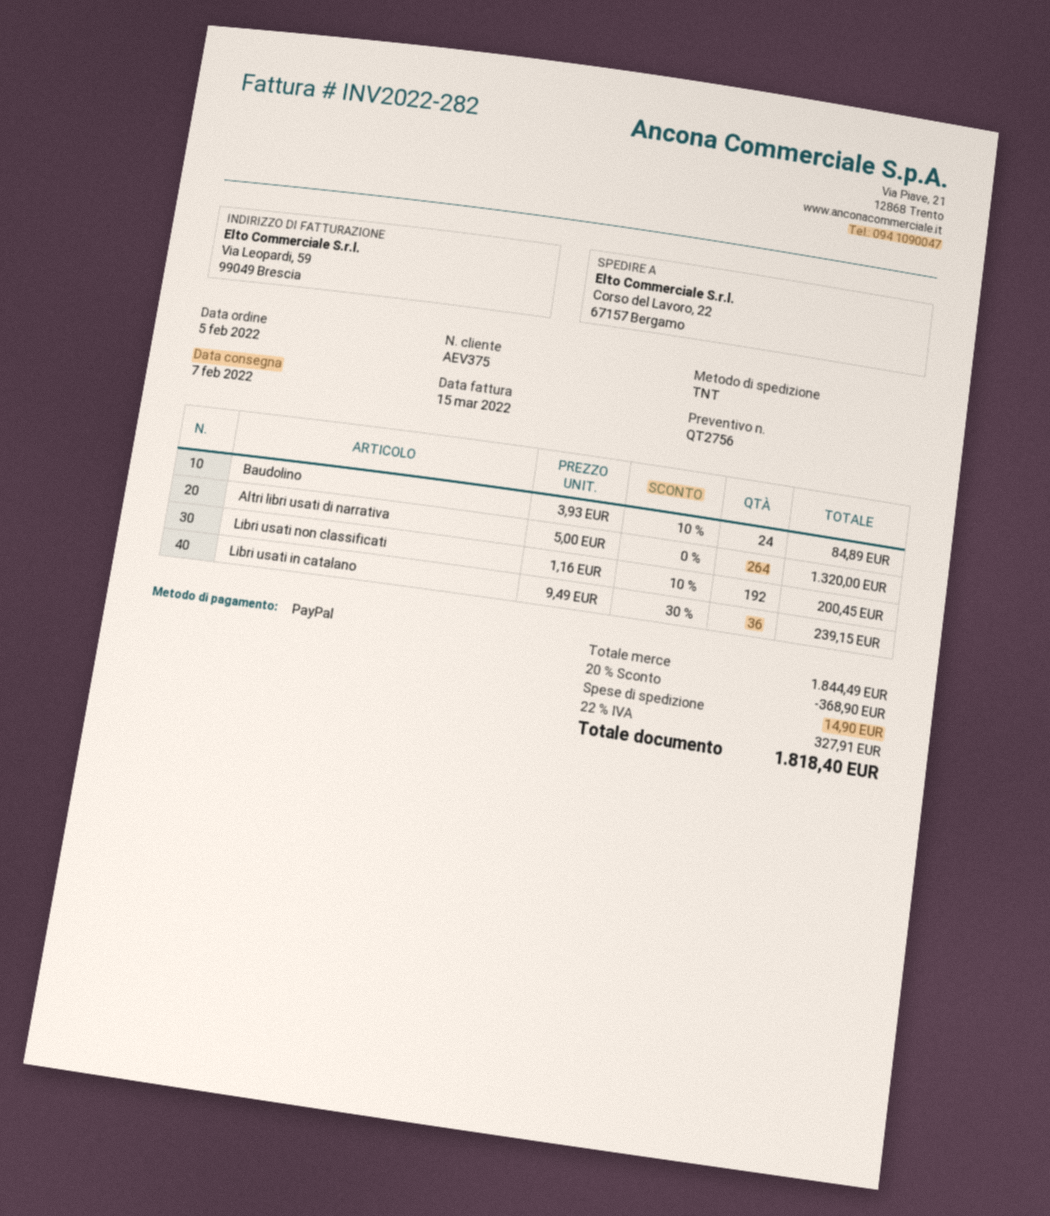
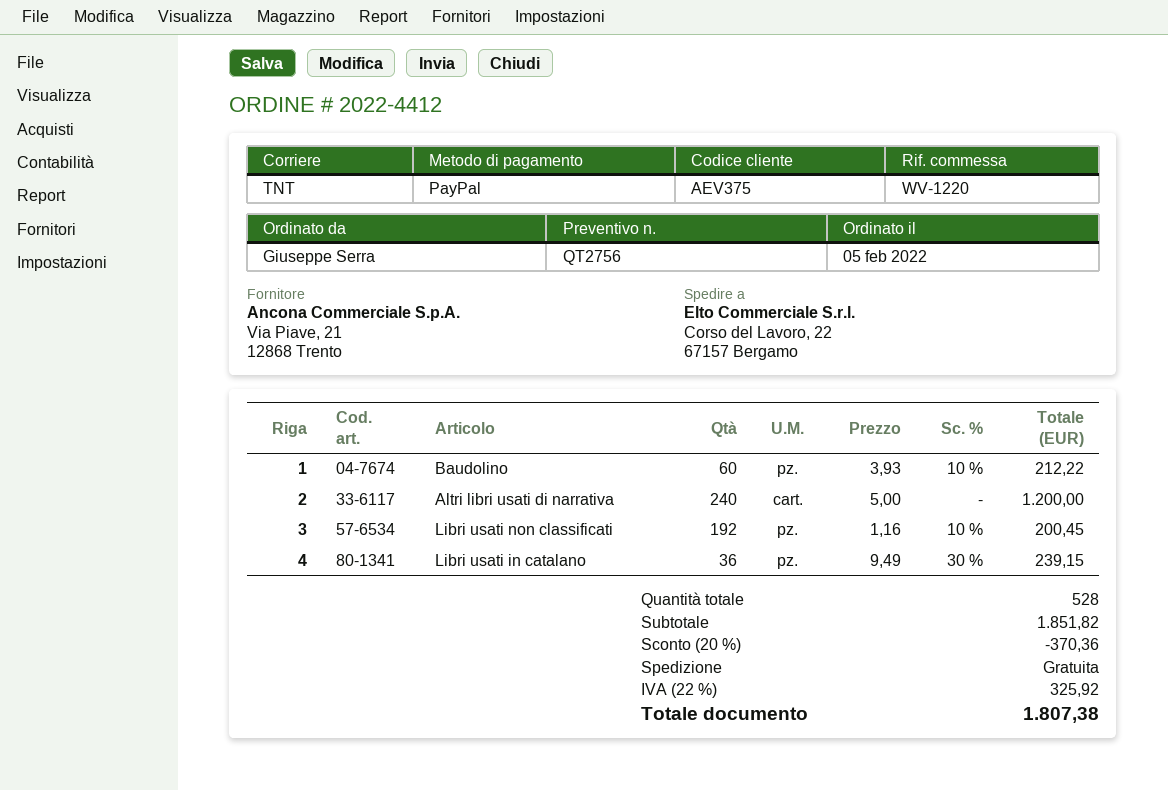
Baudolino: 24 x 3.93 - 10% = 84.89 -> 60 x 3.93 - 10% = 212.22
Altri libri usati di narrativa: 264 x 5.00 = 1320.00 -> 240 x 5.00 = 1200.00
subtotal: 1844.49 -> 1851.82
discount: 20% = 368.90 -> 20% = 370.36
shipping: 14.90 -> 0.00
tax: 22% = 327.91 -> 22% = 325.92
total: 1818.40 -> 1807.38

